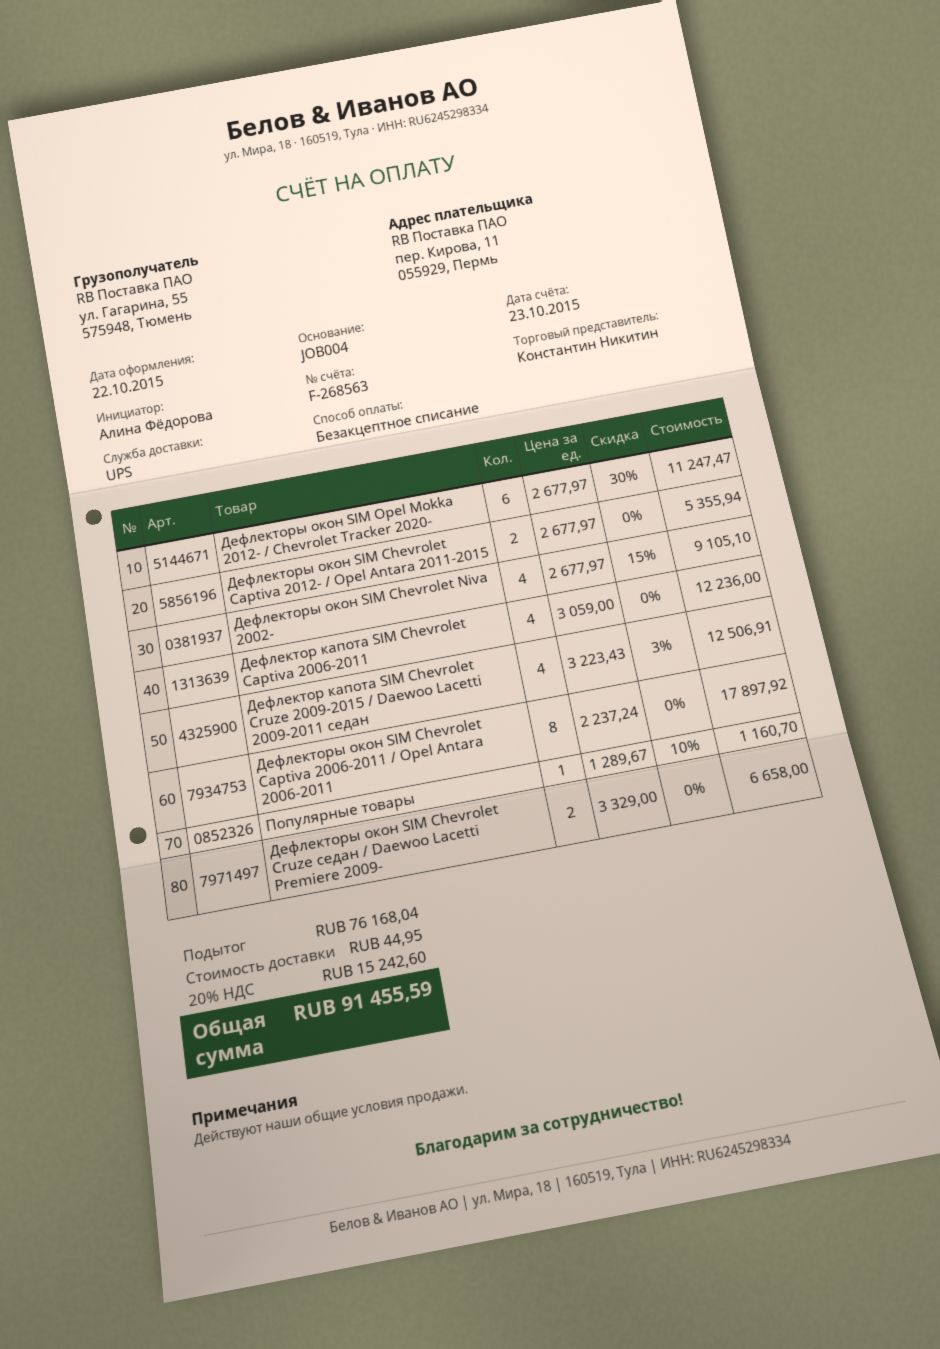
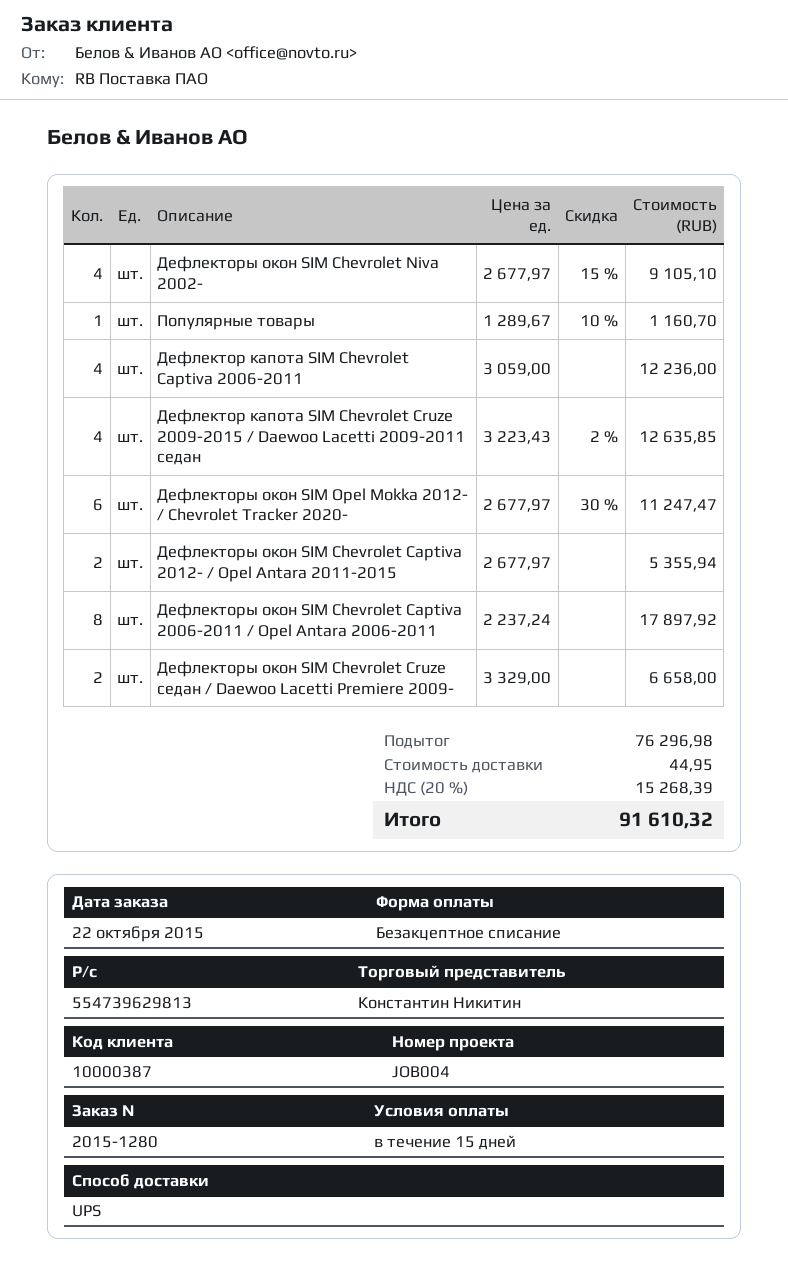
Дефлектор капота SIM Chevrolet Cruze 2009-2015 / Daewoo Lacetti 2009-2011 седан: 4 x 3223.43 - 3% = 12506.91 -> 4 x 3223.43 - 2% = 12635.85
subtotal: 76168.04 -> 76296.98
tax: 20% = 15242.60 -> 20% = 15268.39
total: 91455.59 -> 91610.32

